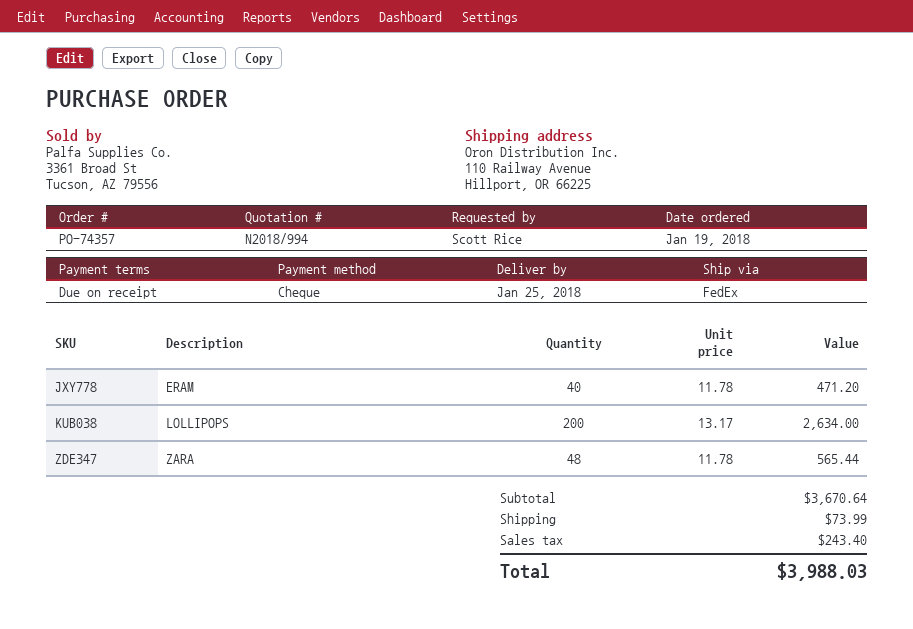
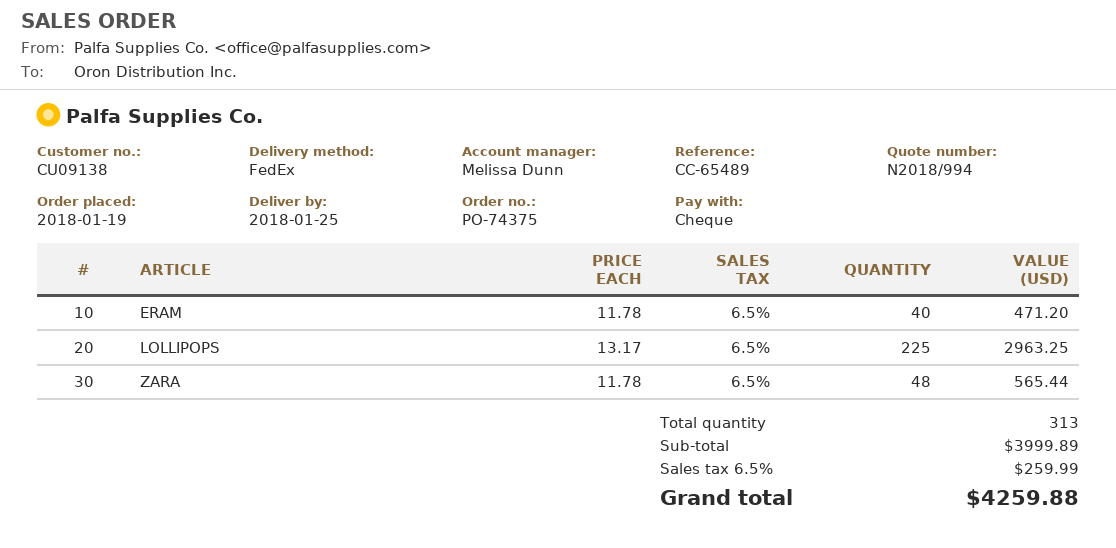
order number: PO-74357 -> PO-74375
LOLLIPOPS: 200 x 13.17 = 2634.00 -> 225 x 13.17 = 2963.25
subtotal: 3670.64 -> 3999.89
shipping: 73.99 -> none
tax: 243.40 -> 259.99
total: 3988.03 -> 4259.88

